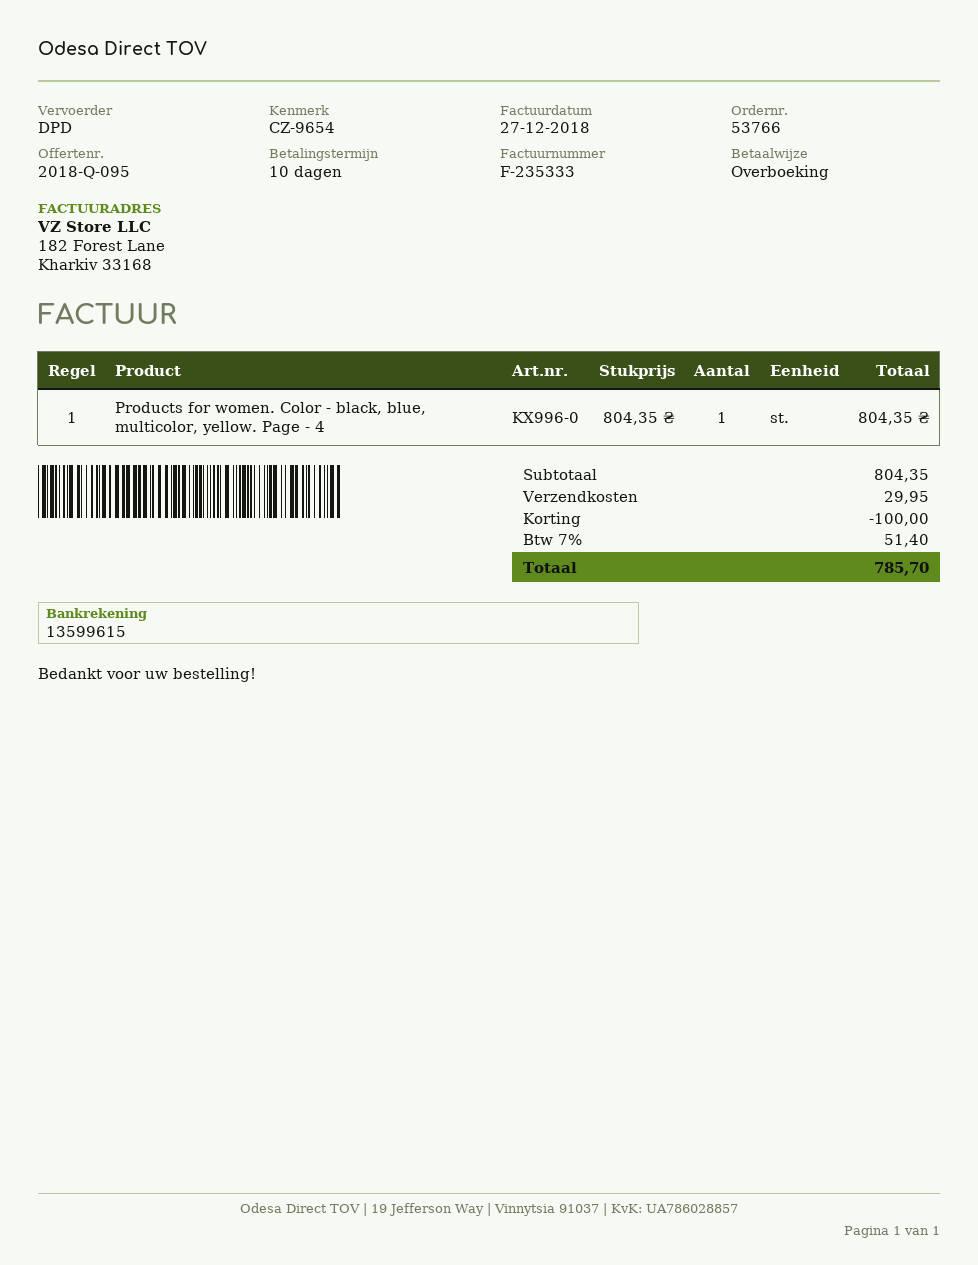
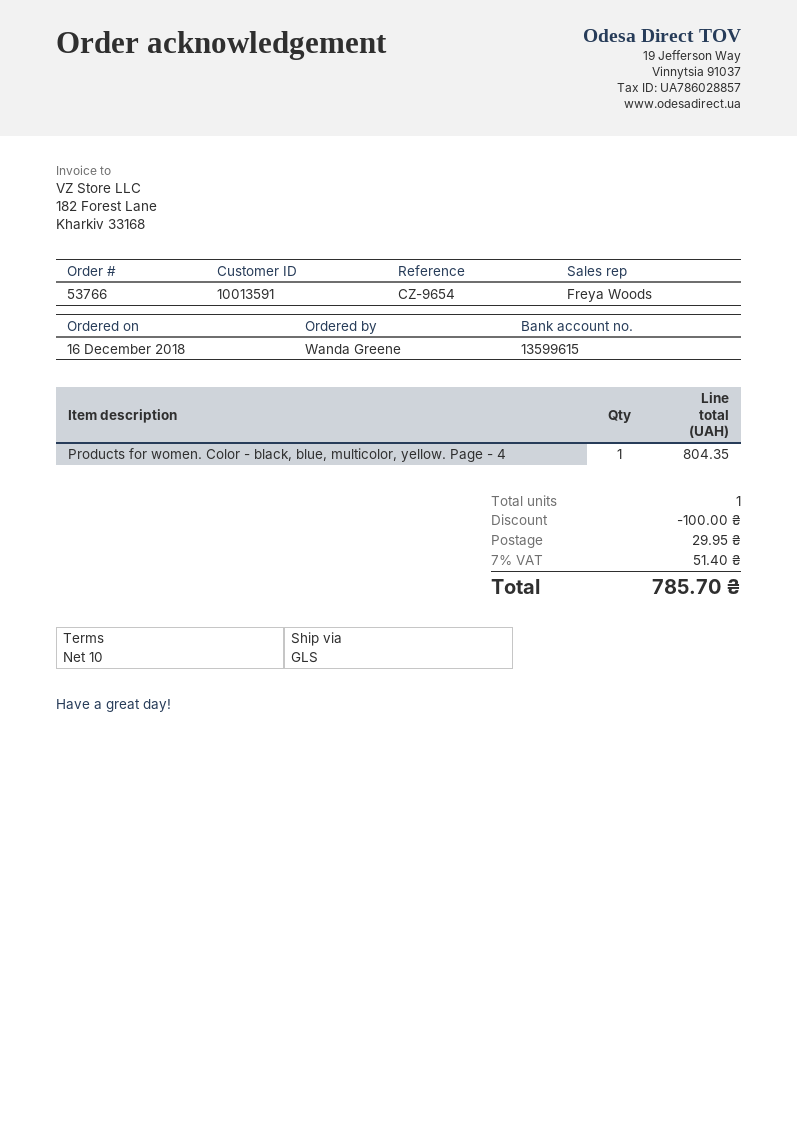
shipping method: DPD -> GLS

